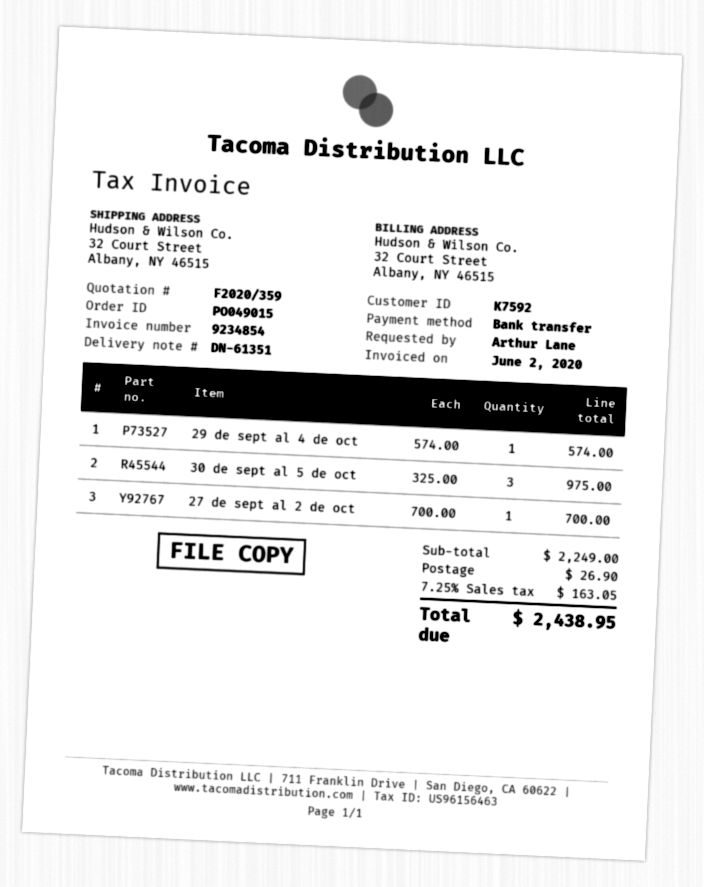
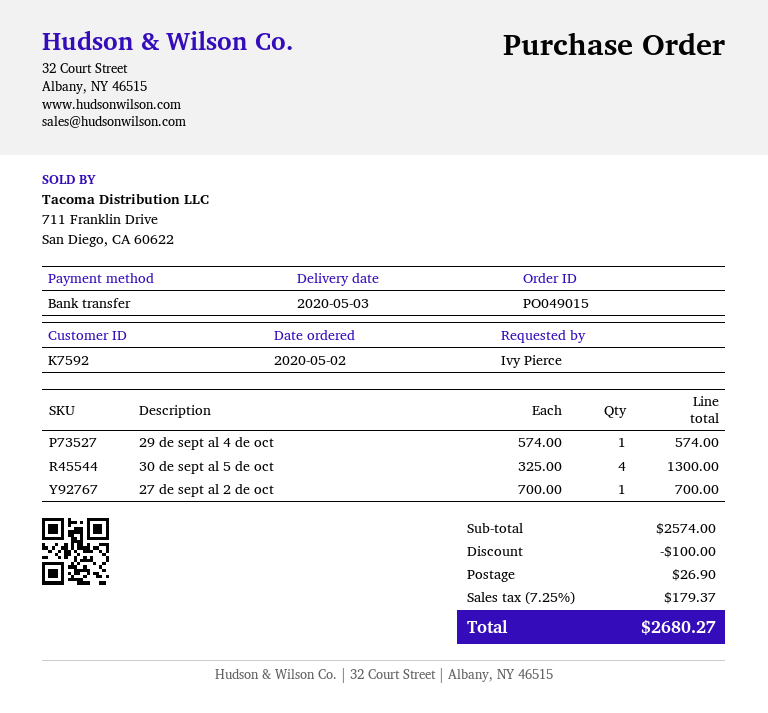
ordered by: Arthur Lane -> Ivy Pierce
30 de sept al 5 de oct: 3 x 325.00 = 975.00 -> 4 x 325.00 = 1300.00
subtotal: 2249.00 -> 2574.00
discount: none -> 100.00
tax: 7.25% = 163.05 -> 7.25% = 179.37
total: 2438.95 -> 2680.27

